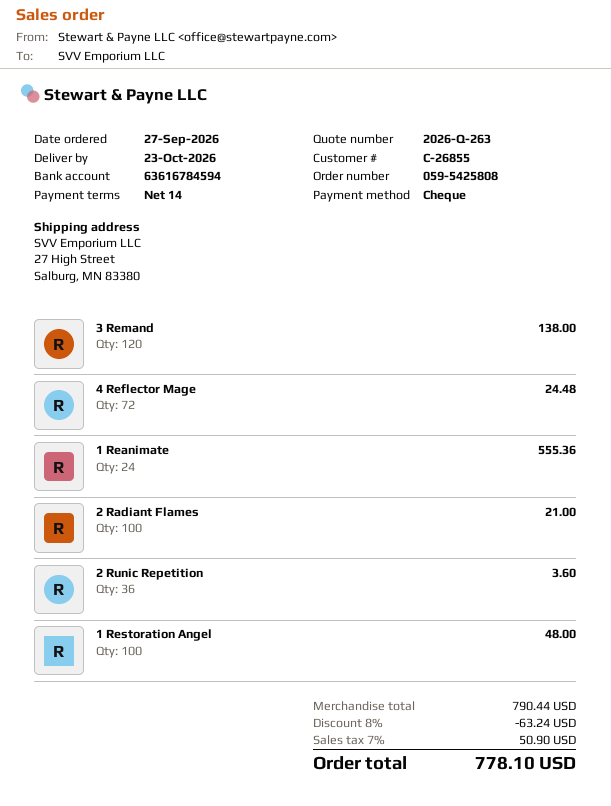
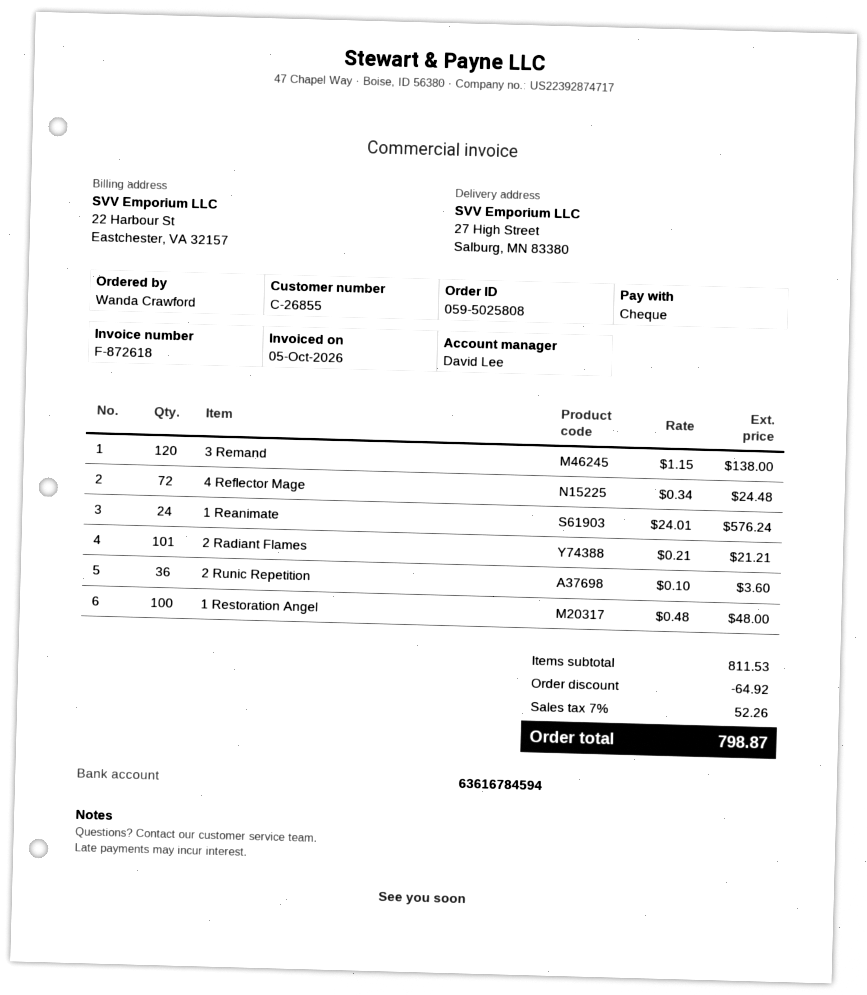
order number: 059-5425808 -> 059-5025808
1 Reanimate: 24 for 555.36 -> 24 for 576.24
2 Radiant Flames: 100 for 21.00 -> 101 for 21.21
subtotal: 790.44 -> 811.53
discount: 63.24 -> 64.92
tax: 7% = 50.90 -> 7% = 52.26
total: 778.10 -> 798.87

